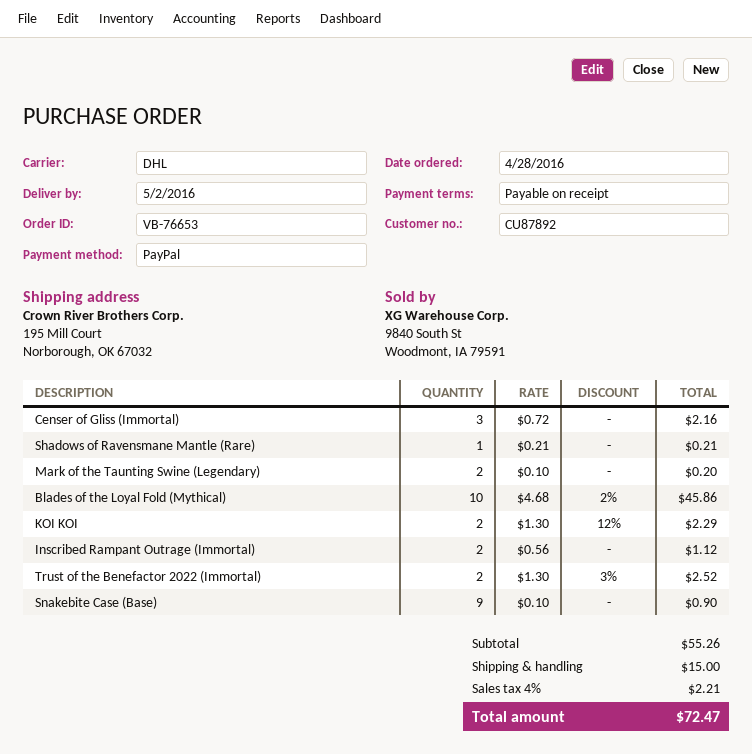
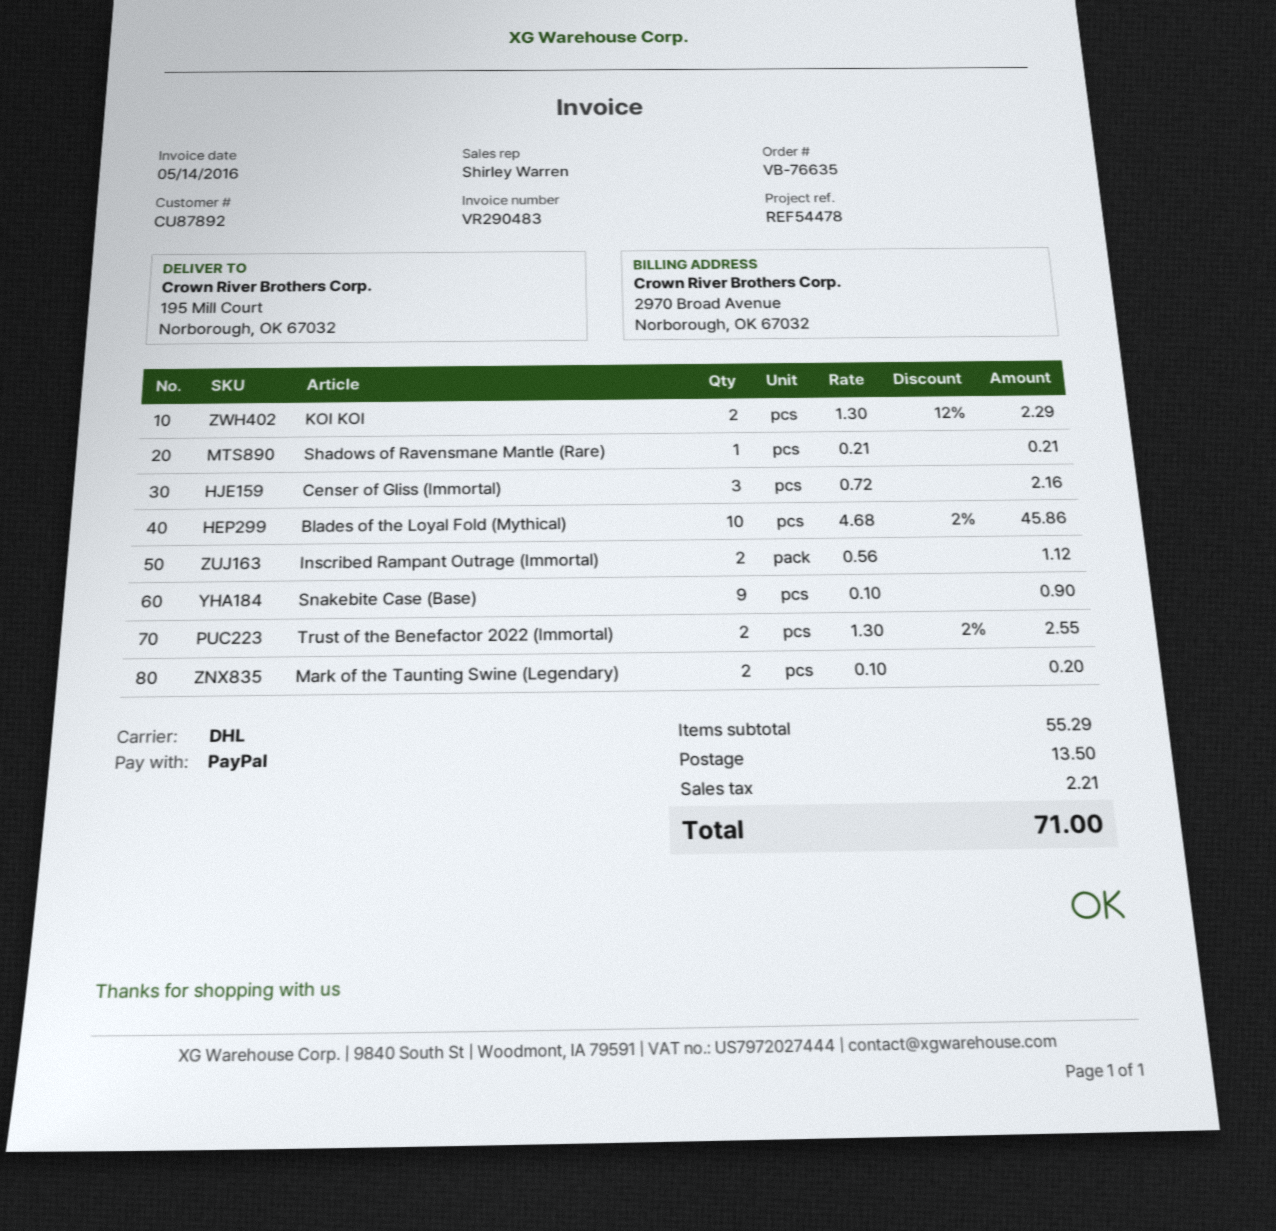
order number: VB-76653 -> VB-76635
Trust of the Benefactor 2022 (Immortal): 2 x 1.30 - 3% = 2.52 -> 2 x 1.30 - 2% = 2.55
subtotal: 55.26 -> 55.29
shipping: 15.00 -> 13.50
total: 72.47 -> 71.00

